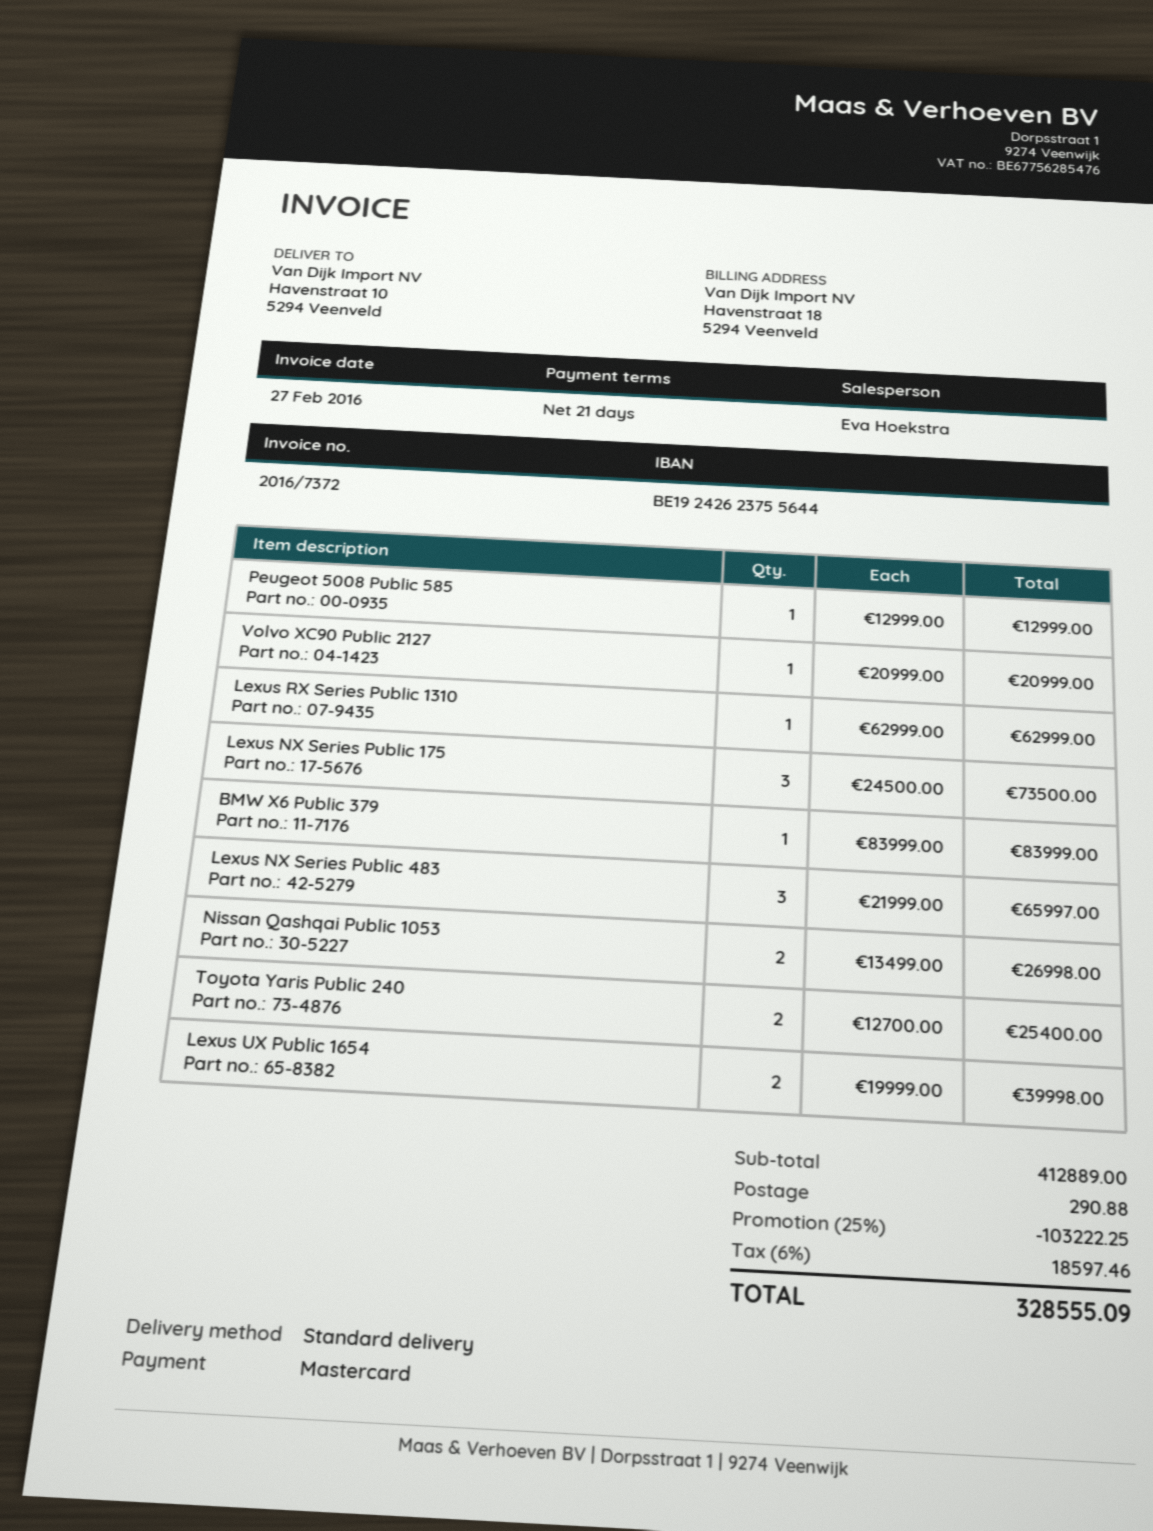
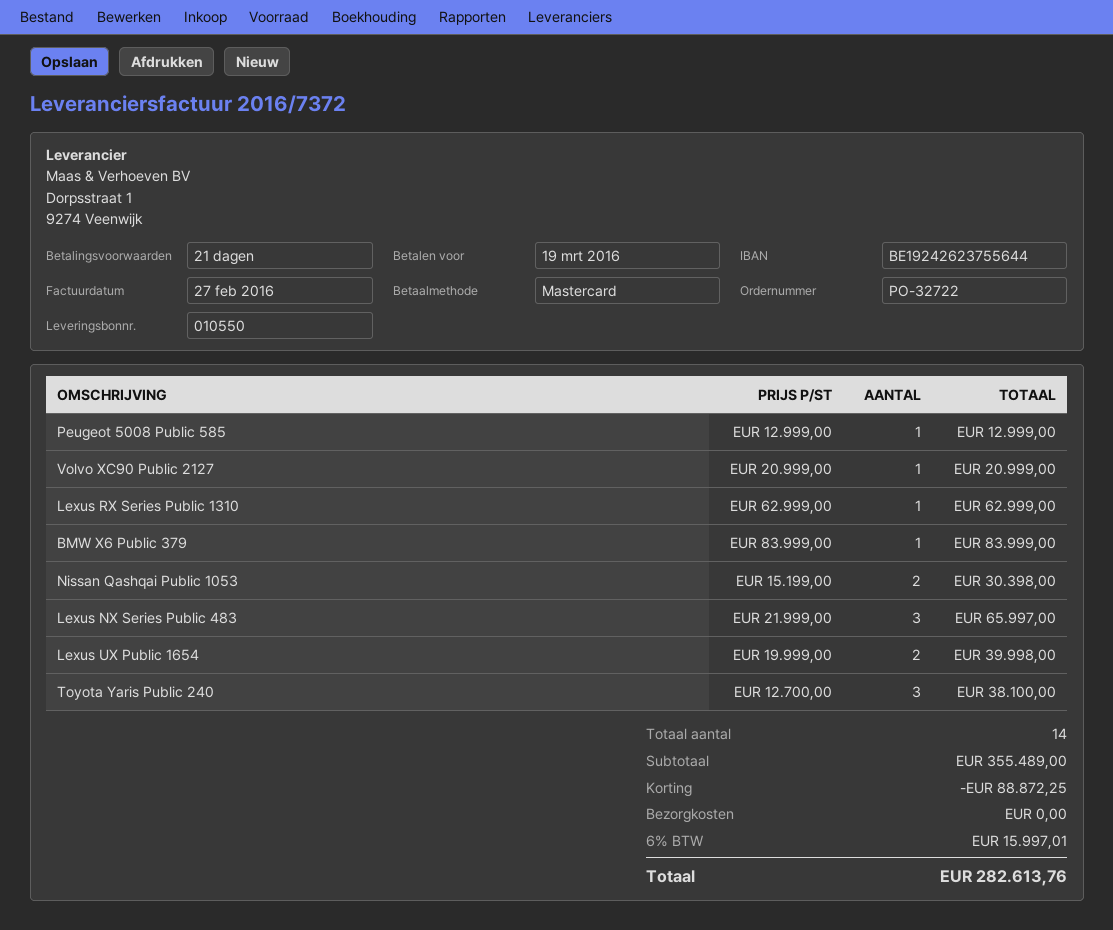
Lexus NX Series Public 175: 3 x 24500.00 = 73500.00 -> none
Nissan Qashqai Public 1053: 2 x 13499.00 = 26998.00 -> 2 x 15199.00 = 30398.00
Toyota Yaris Public 240: 2 x 12700.00 = 25400.00 -> 3 x 12700.00 = 38100.00
subtotal: 412889.00 -> 355489.00
discount: 103222.25 -> 88872.25
shipping: 290.88 -> 0.00
tax: 6% = 18597.46 -> 6% = 15997.01
total: 328555.09 -> 282613.76

